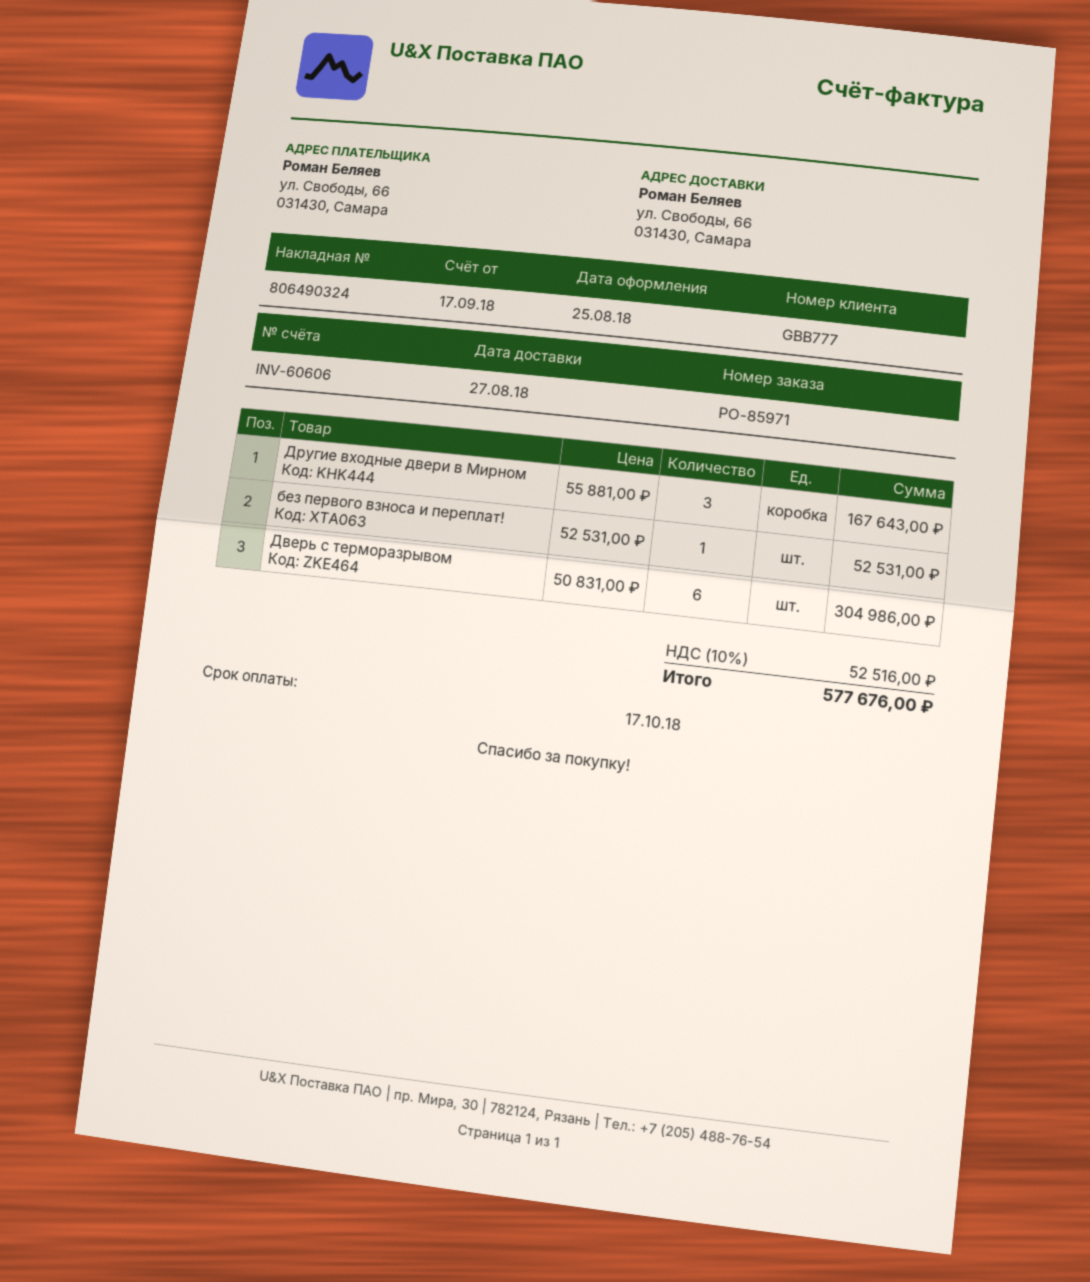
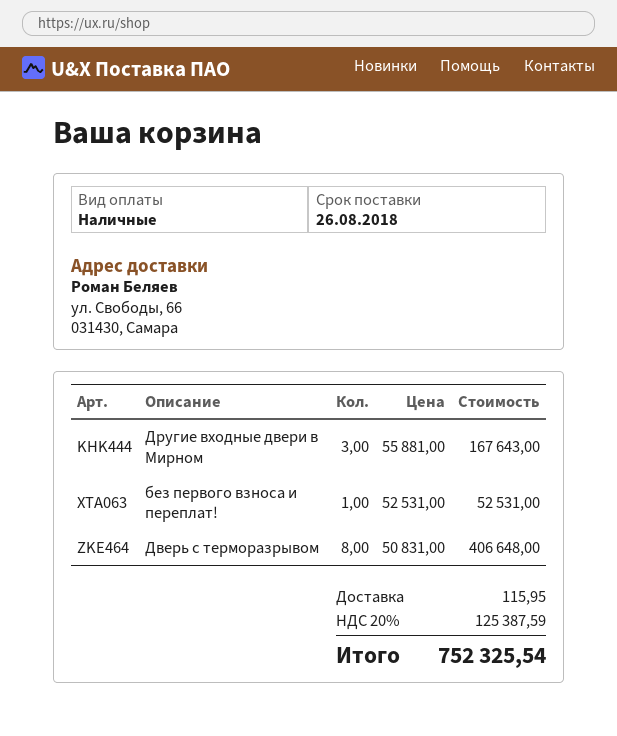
delivery date: 2018-08-27 -> 2018-08-26
Дверь с терморазрывом: 6 x 50831.00 = 304986.00 -> 8 x 50831.00 = 406648.00
shipping: none -> 115.95
tax: 10% = 52516.00 -> 20% = 125387.59
total: 577676.00 -> 752325.54

